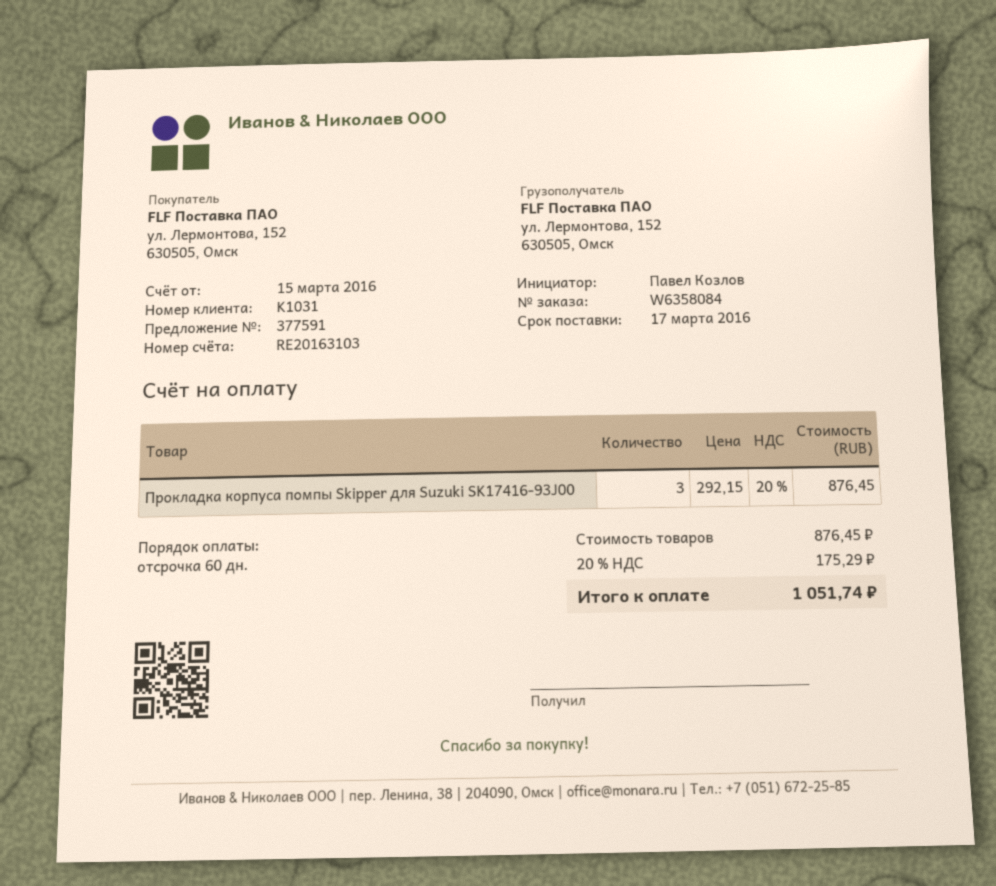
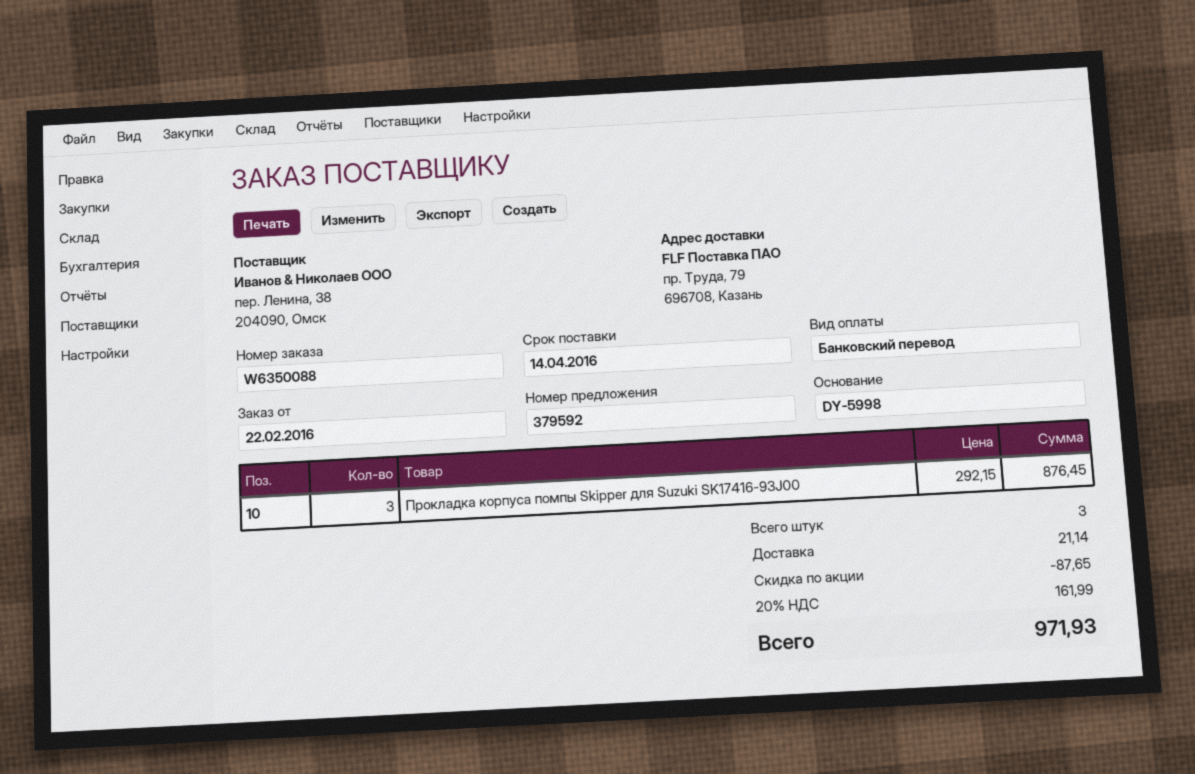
quote number: 377591 -> 379592
order number: W6358084 -> W6350088
delivery date: 2016-03-17 -> 2016-04-14
ship to: ул. Лермонтова, 152, 630505, Омск -> пр. Труда, 79, 696708, Казань
discount: none -> 87.65
shipping: none -> 21.14
tax: 20% = 175.29 -> 20% = 161.99
total: 1051.74 -> 971.93

